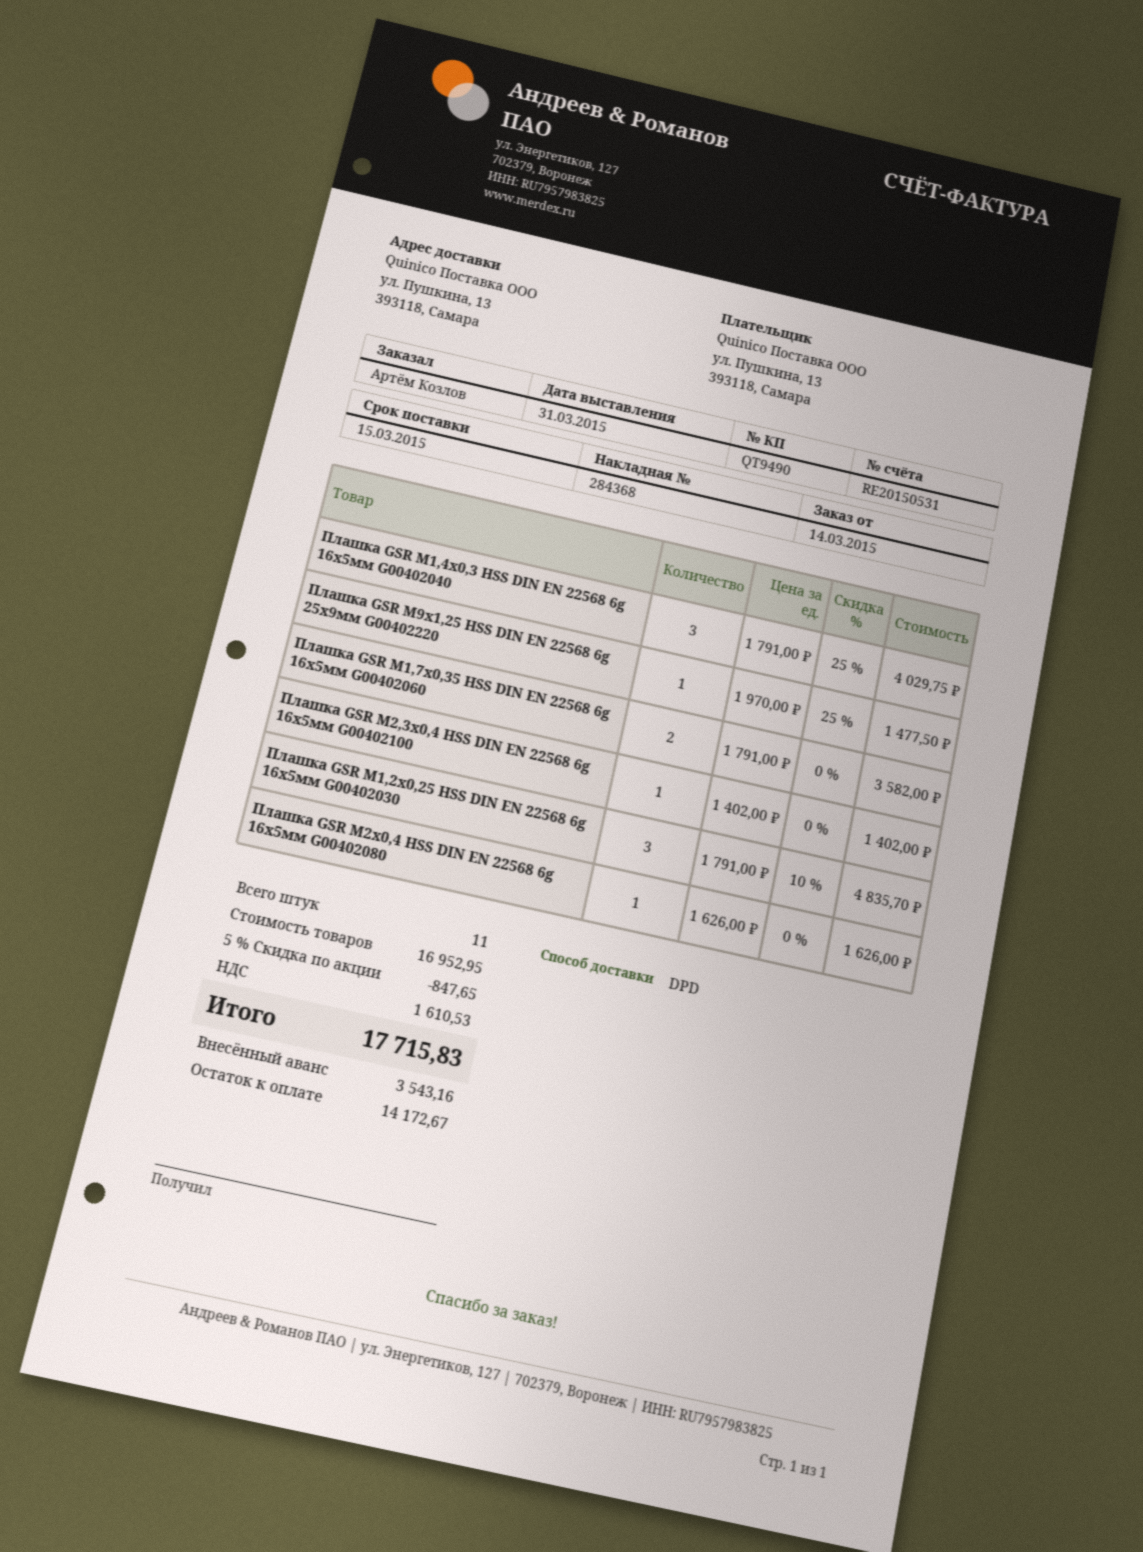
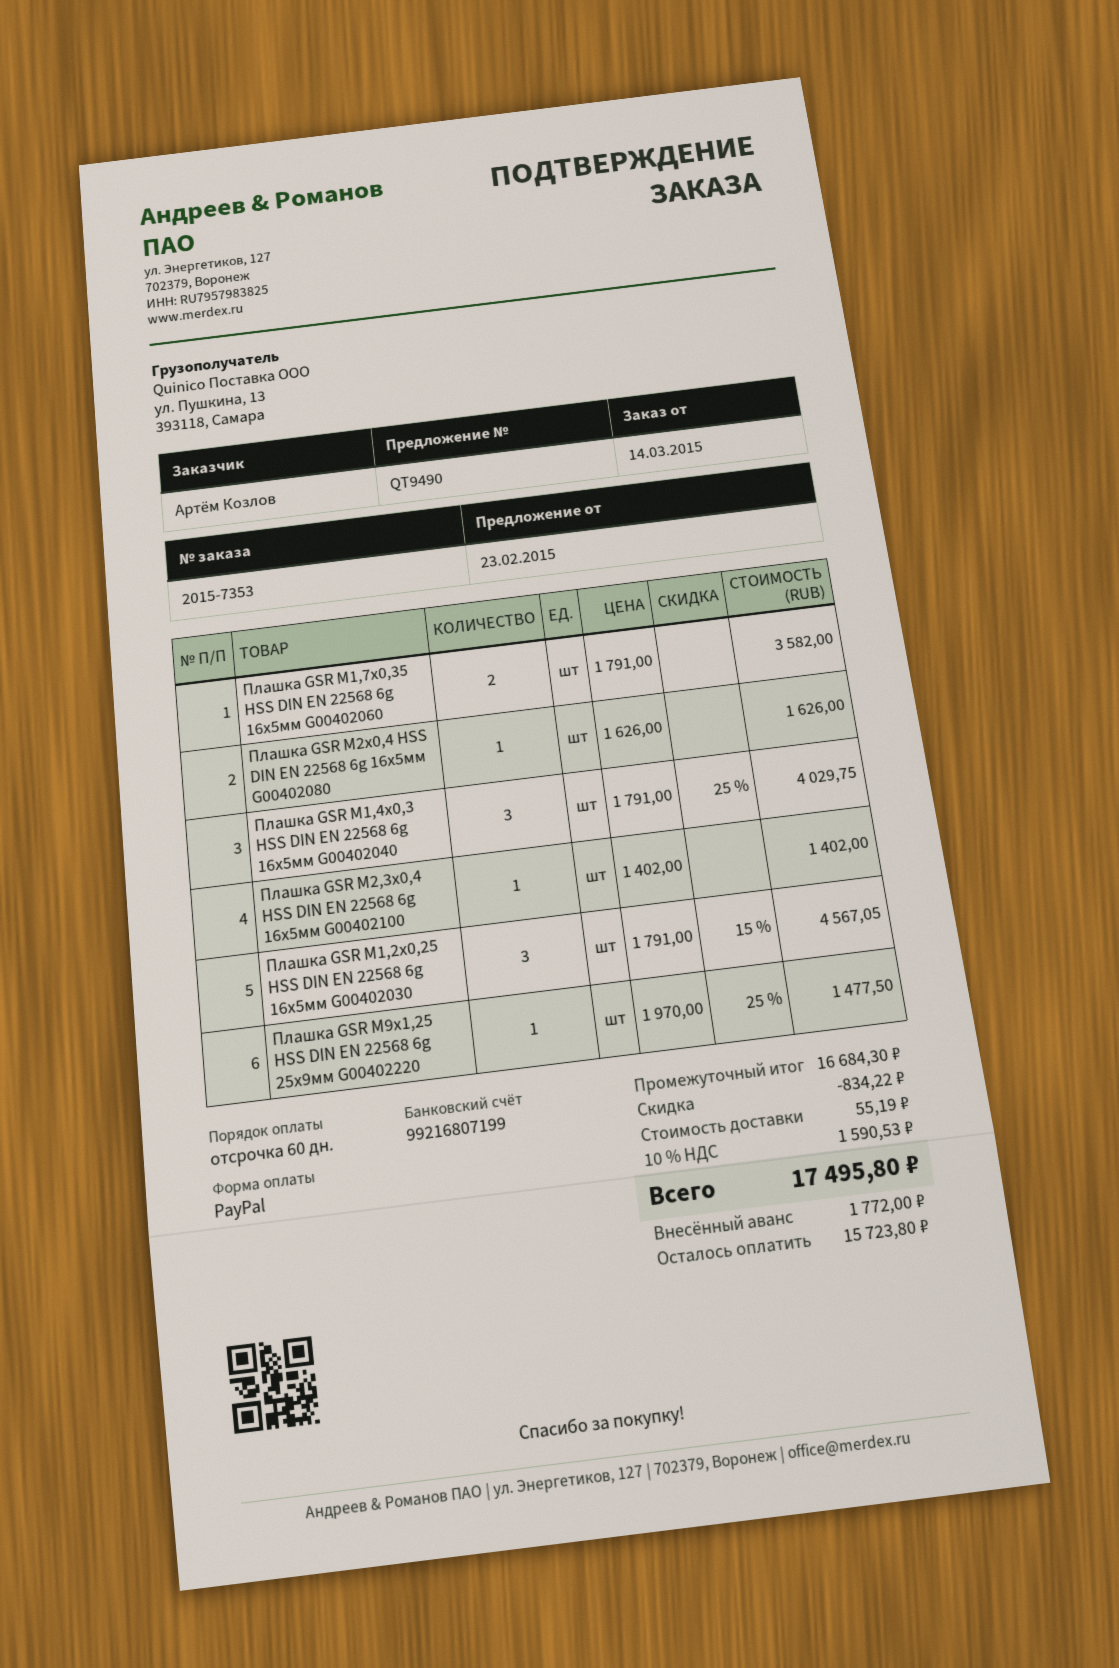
Плашка GSR М1,2х0,25 HSS DIN EN 22568 6g 16х5мм G00402030: 3 x 1791.00 - 10% = 4835.70 -> 3 x 1791.00 - 15% = 4567.05
subtotal: 16952.95 -> 16684.30
discount: 847.65 -> 834.22
shipping: none -> 55.19
tax: 1610.53 -> 1590.53
total: 17715.83 -> 17495.80
deposit: 3543.16 -> 1772.00
balance: 14172.67 -> 15723.80

